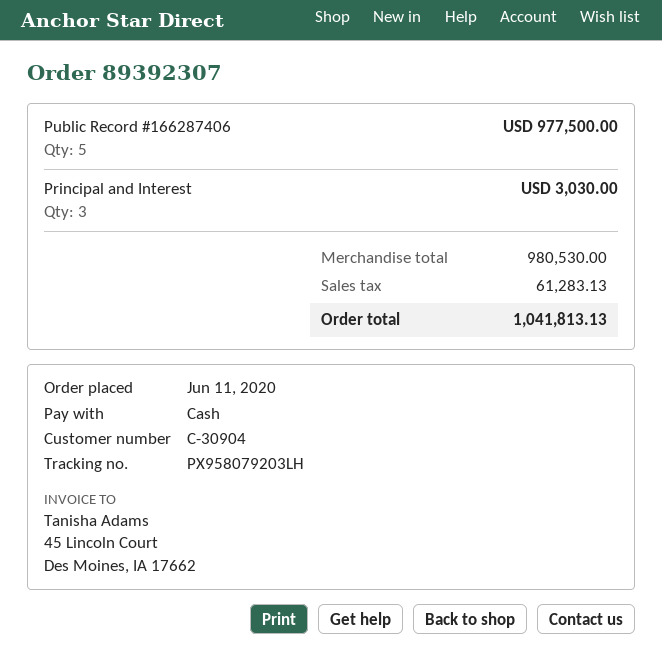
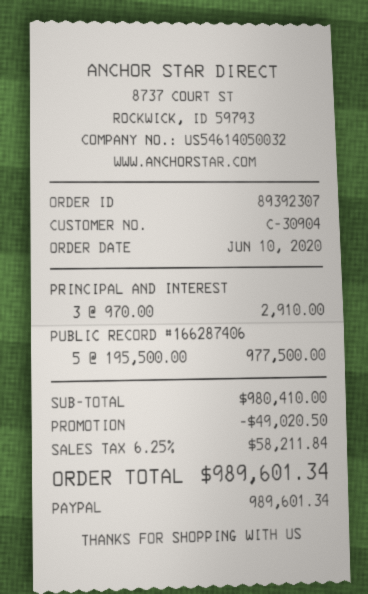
order date: 2020-06-11 -> 2020-06-10
payment method: cash -> PayPal
Principal and Interest: 3 for 3030.00 -> 3 for 2910.00
subtotal: 980530.00 -> 980410.00
discount: none -> 49020.50
tax: 61283.13 -> 58211.84
total: 1041813.13 -> 989601.34

